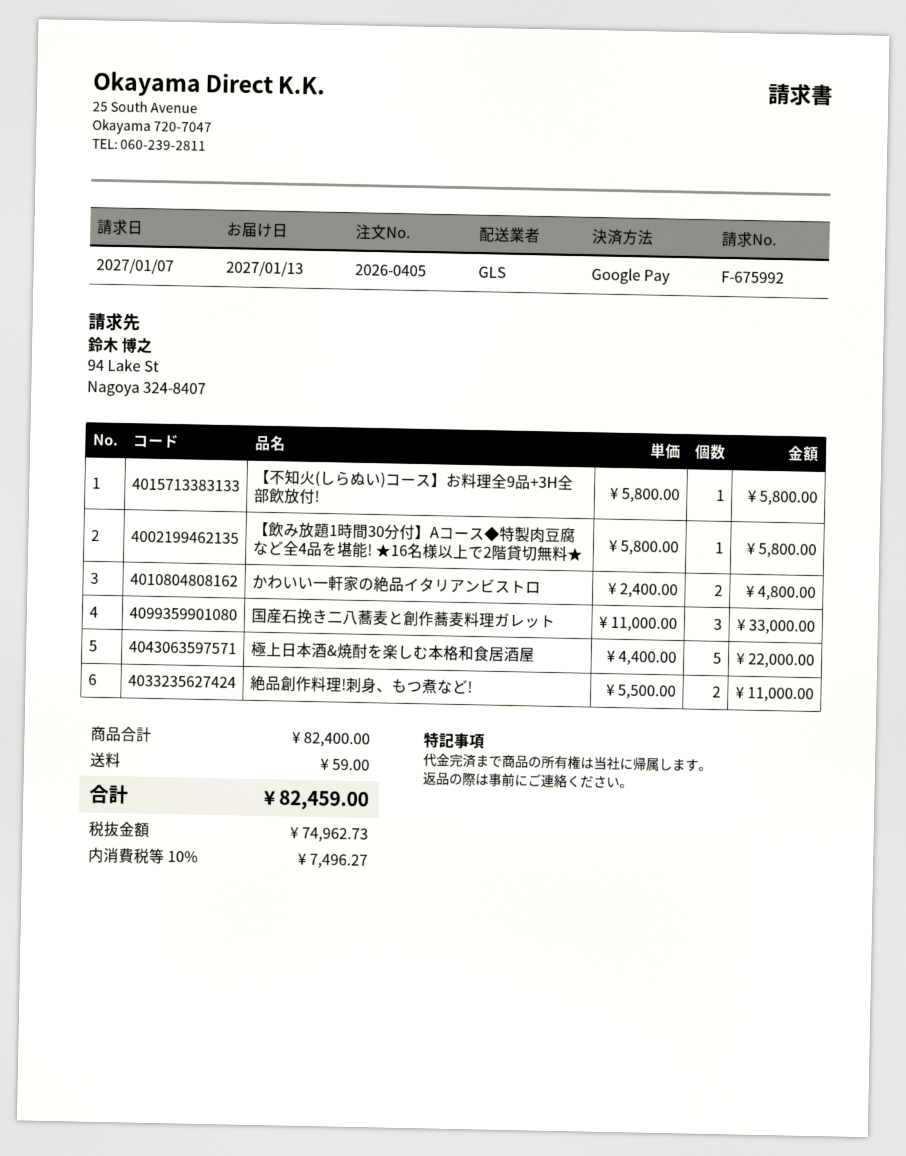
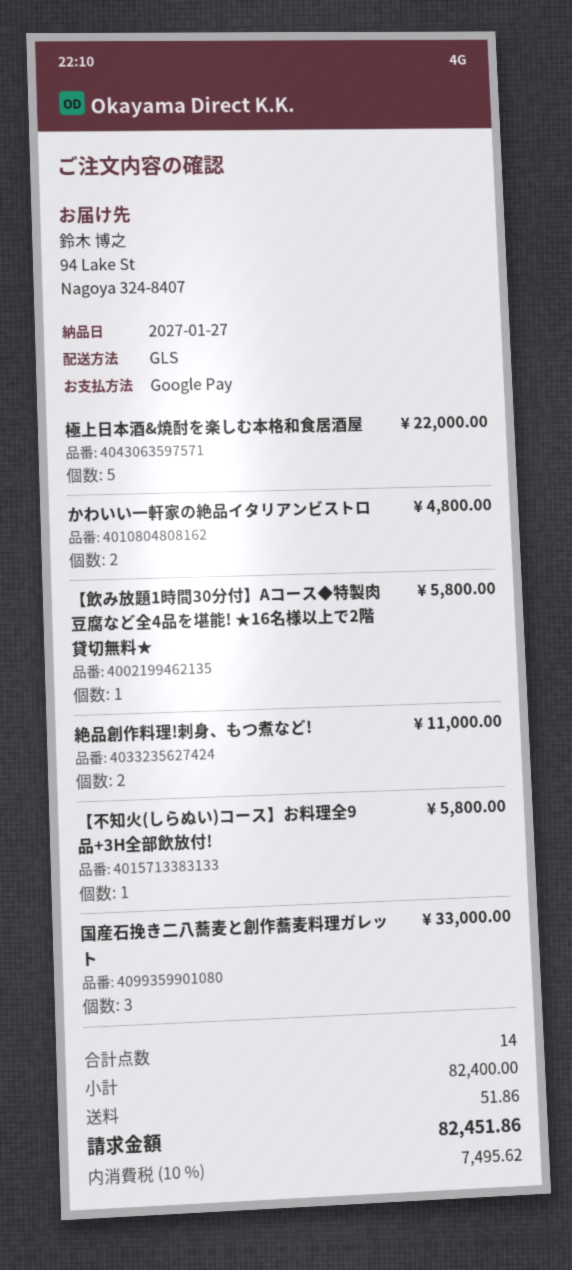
delivery date: 2027-01-13 -> 2027-01-27
shipping: 59.00 -> 51.86
tax: 10% = 7496.27 -> 10% = 7495.62
total: 82459.00 -> 82451.86

